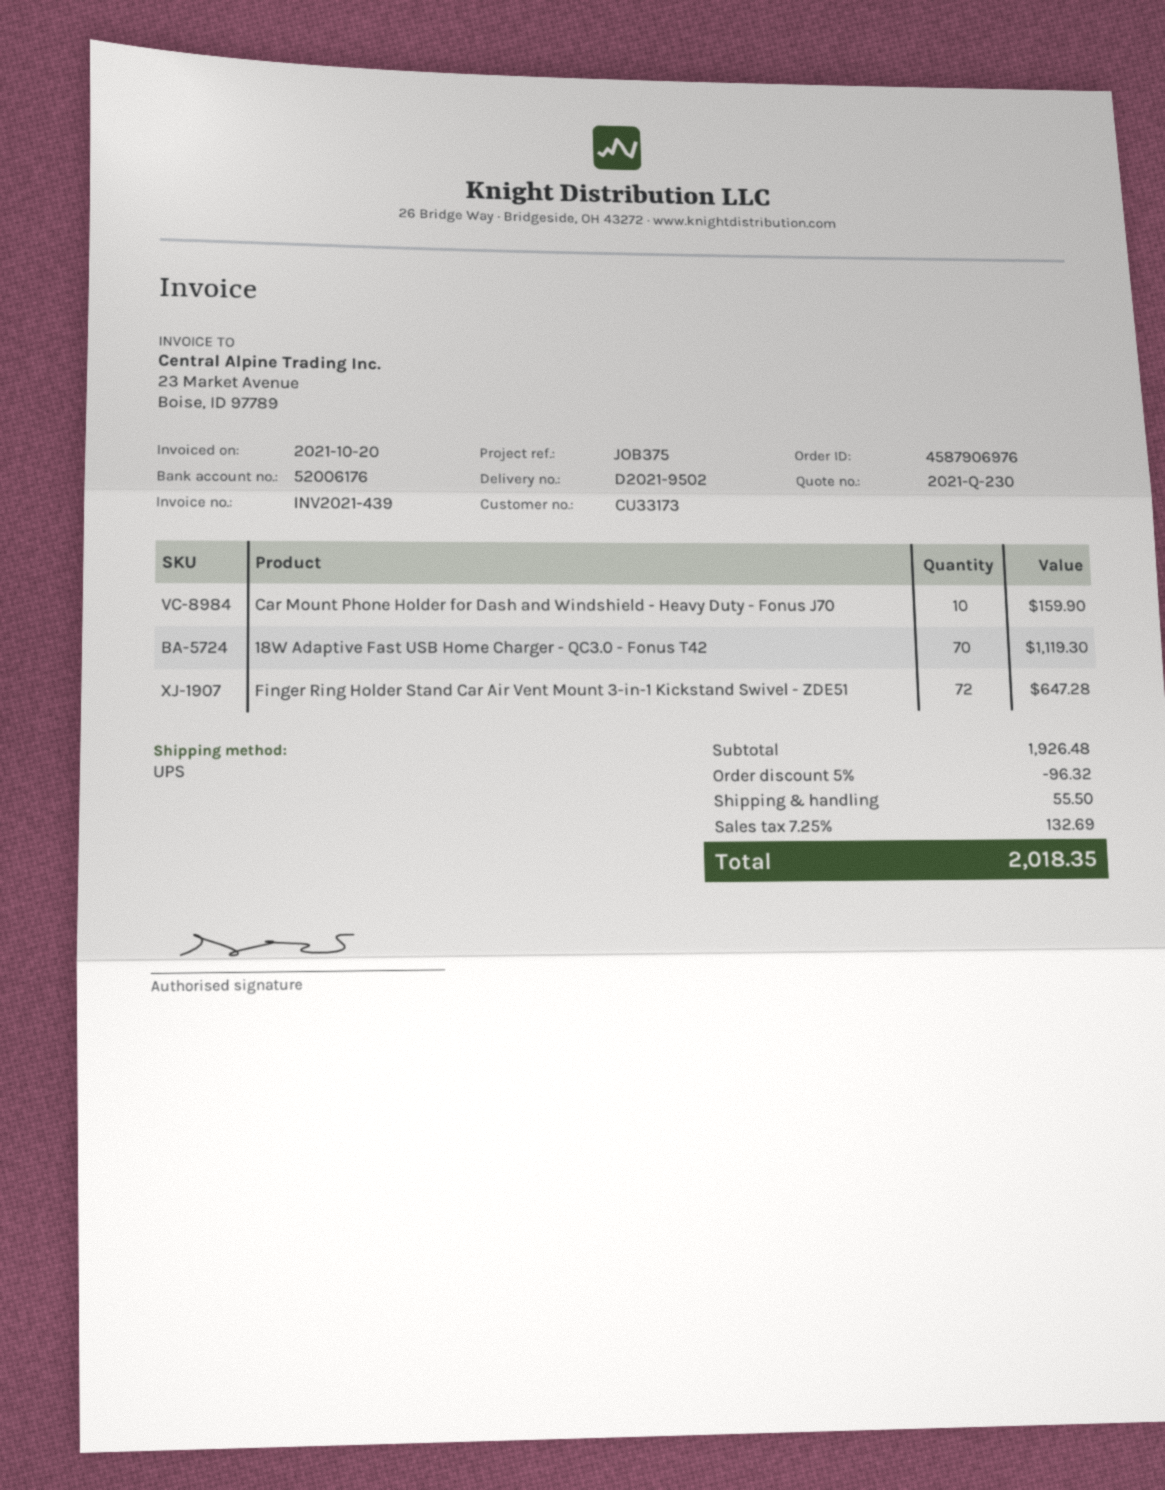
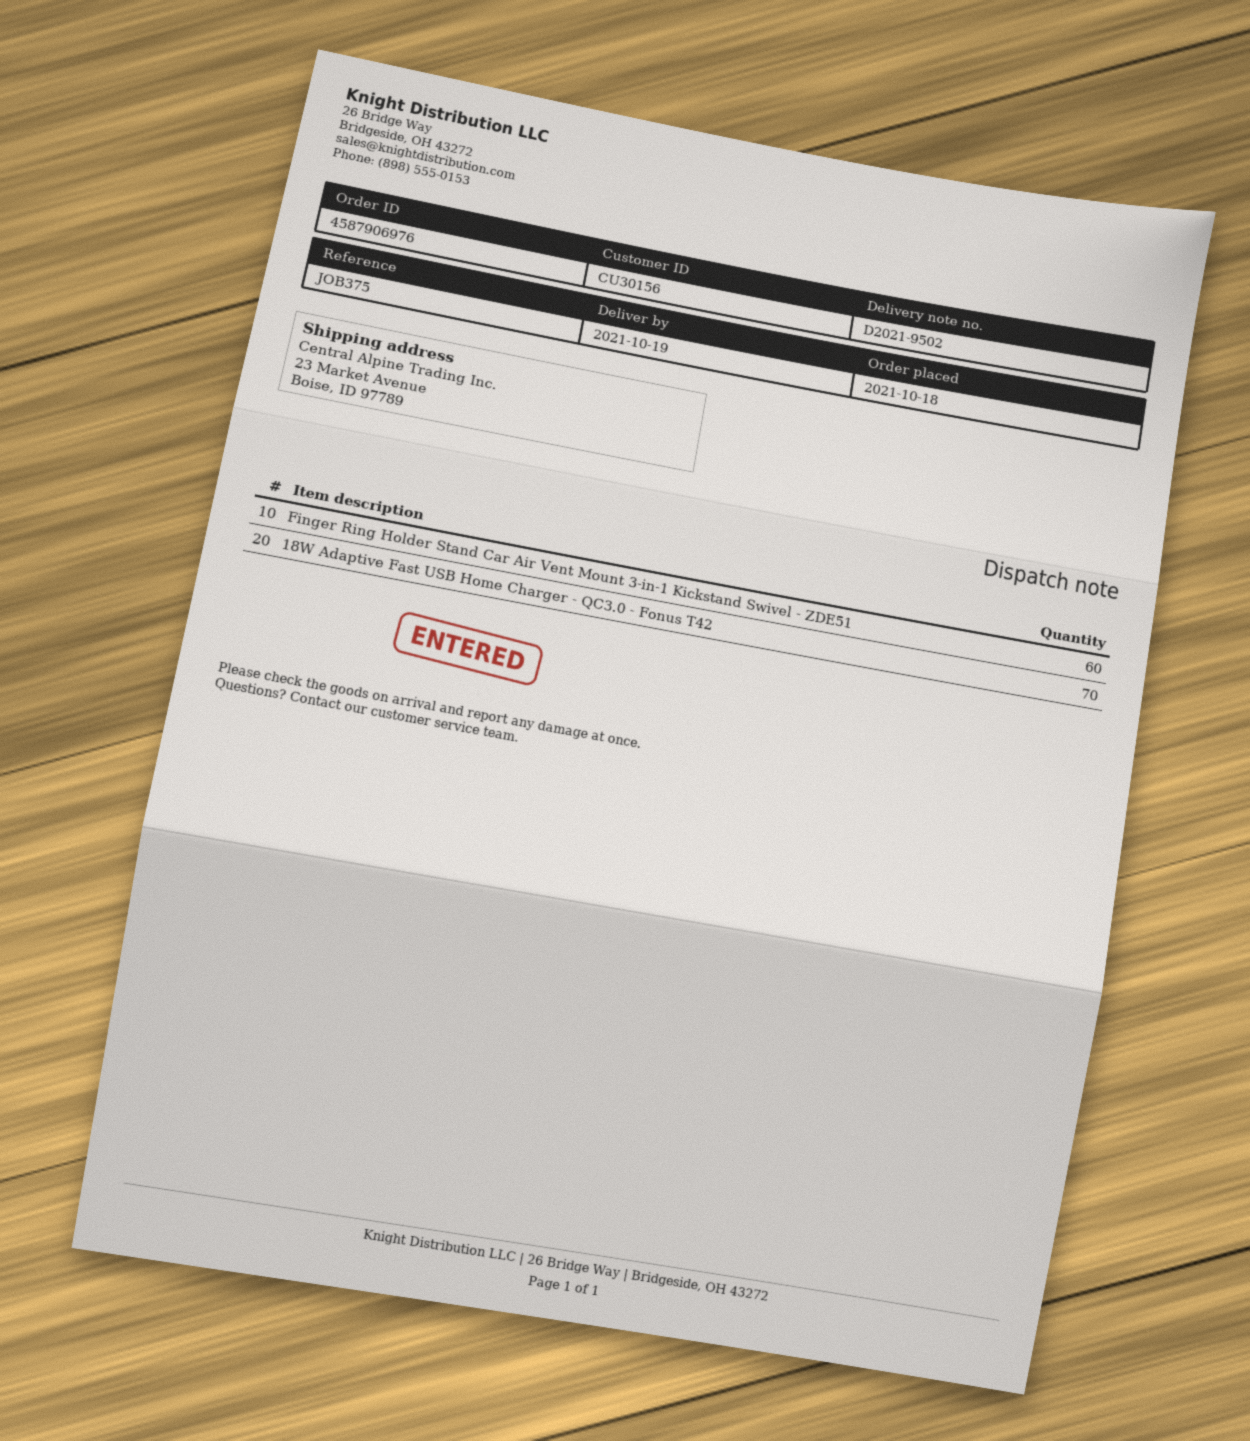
customer number: CU33173 -> CU30156
Car Mount Phone Holder for Dash and Windshield - Heavy Duty - Fonus J70: 10 -> none
Finger Ring Holder Stand Car Air Vent Mount 3-in-1 Kickstand Swivel - ZDE51: 72 -> 60

